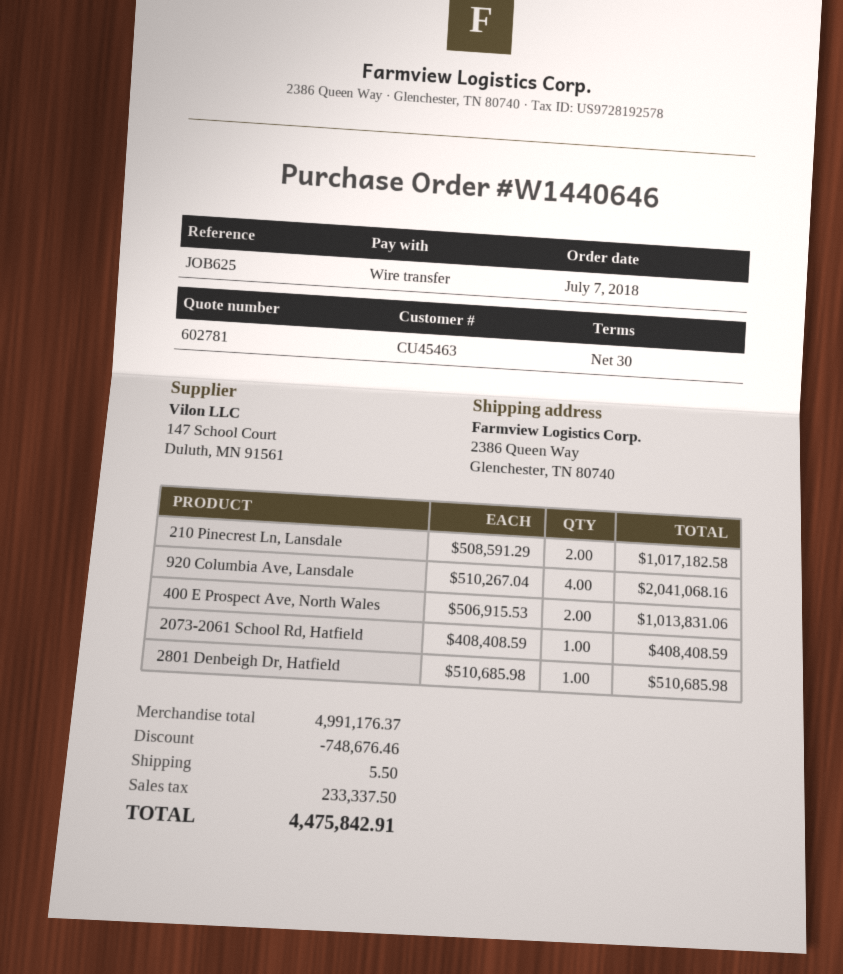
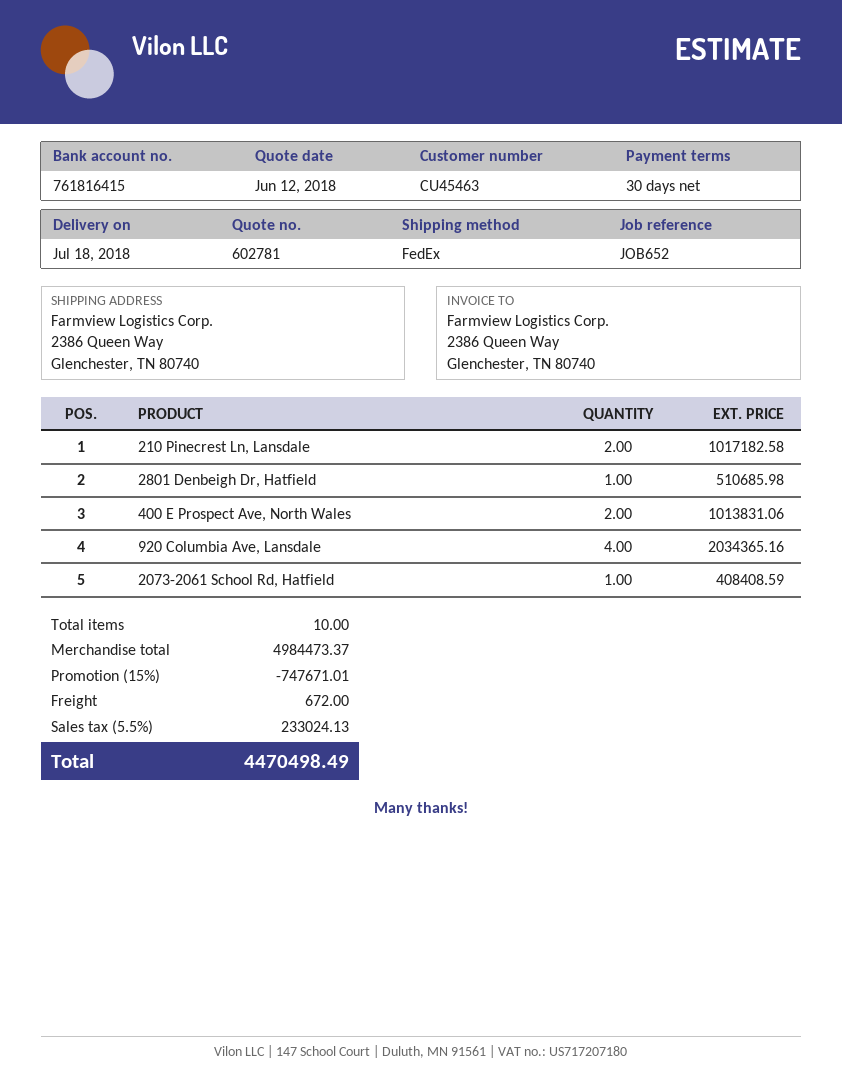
reference: JOB625 -> JOB652
920 Columbia Ave, Lansdale: 4 for 2041068.16 -> 4 for 2034365.16
subtotal: 4991176.37 -> 4984473.37
discount: 748676.46 -> 747671.01
shipping: 5.50 -> 672.00
tax: 233337.50 -> 233024.13
total: 4475842.91 -> 4470498.49

